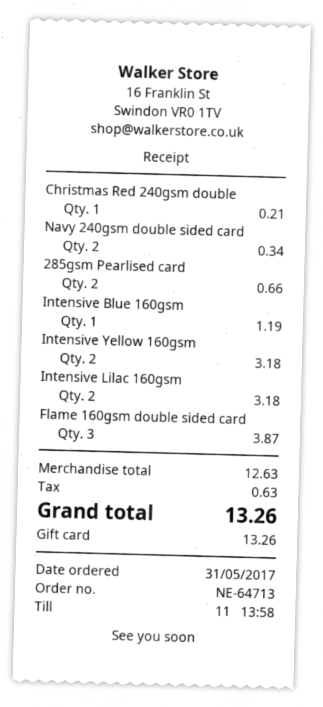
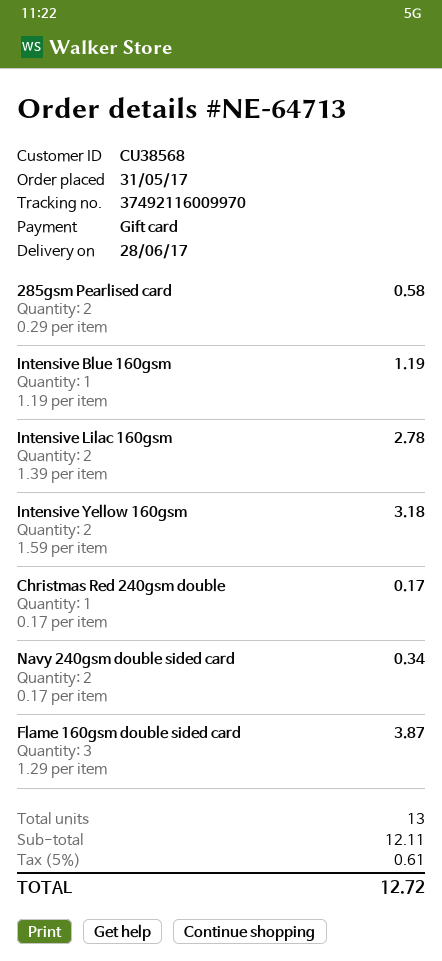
Christmas Red 240gsm double: 1 for 0.21 -> 1 for 0.17
285gsm Pearlised card: 2 for 0.66 -> 2 for 0.58
Intensive Lilac 160gsm: 2 for 3.18 -> 2 for 2.78
subtotal: 12.63 -> 12.11
tax: 0.63 -> 0.61
total: 13.26 -> 12.72

